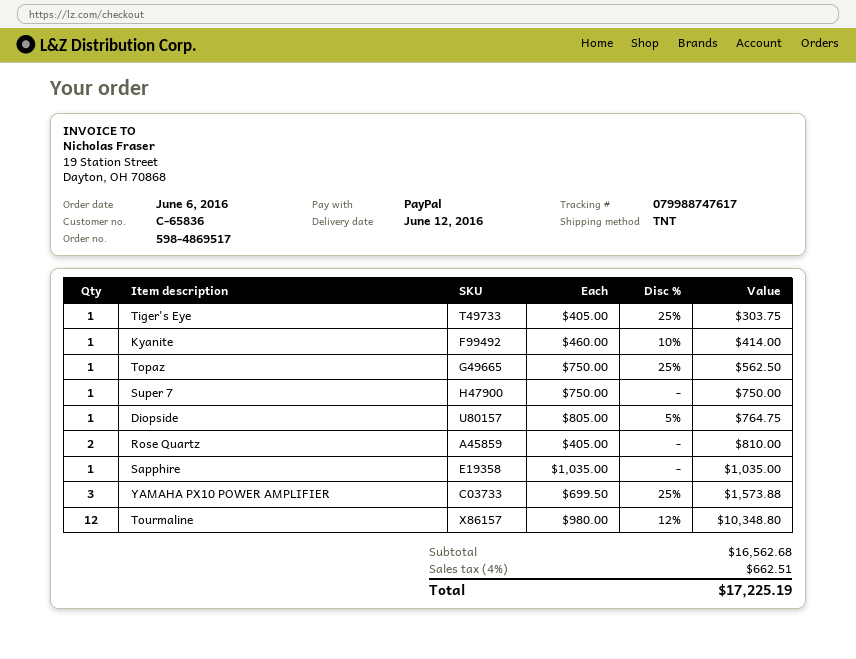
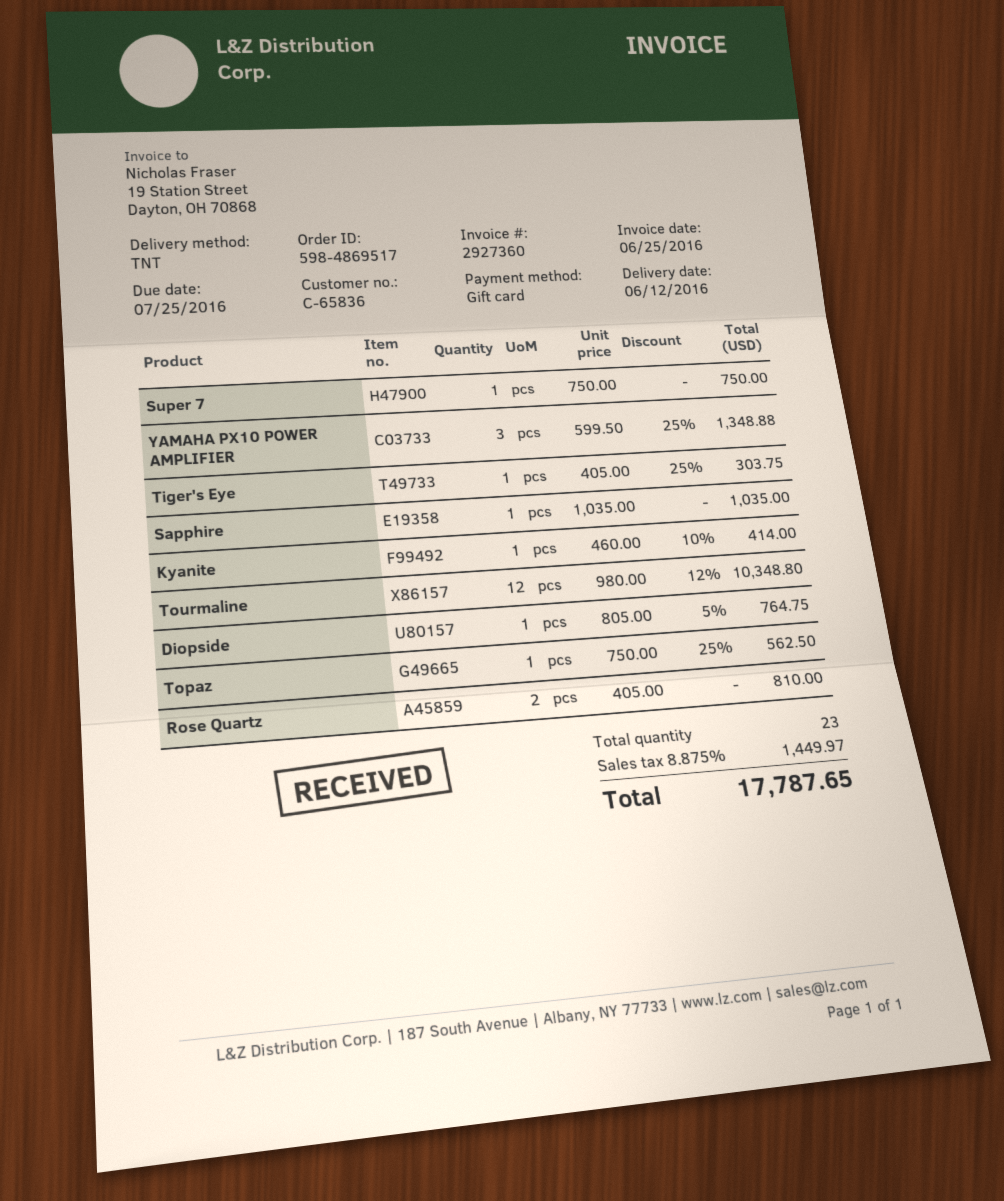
payment method: PayPal -> gift card
YAMAHA PX10 POWER AMPLIFIER: 3 x 699.50 - 25% = 1573.88 -> 3 x 599.50 - 25% = 1348.88
tax: 4% = 662.51 -> 8.875% = 1449.97
total: 17225.19 -> 17787.65

